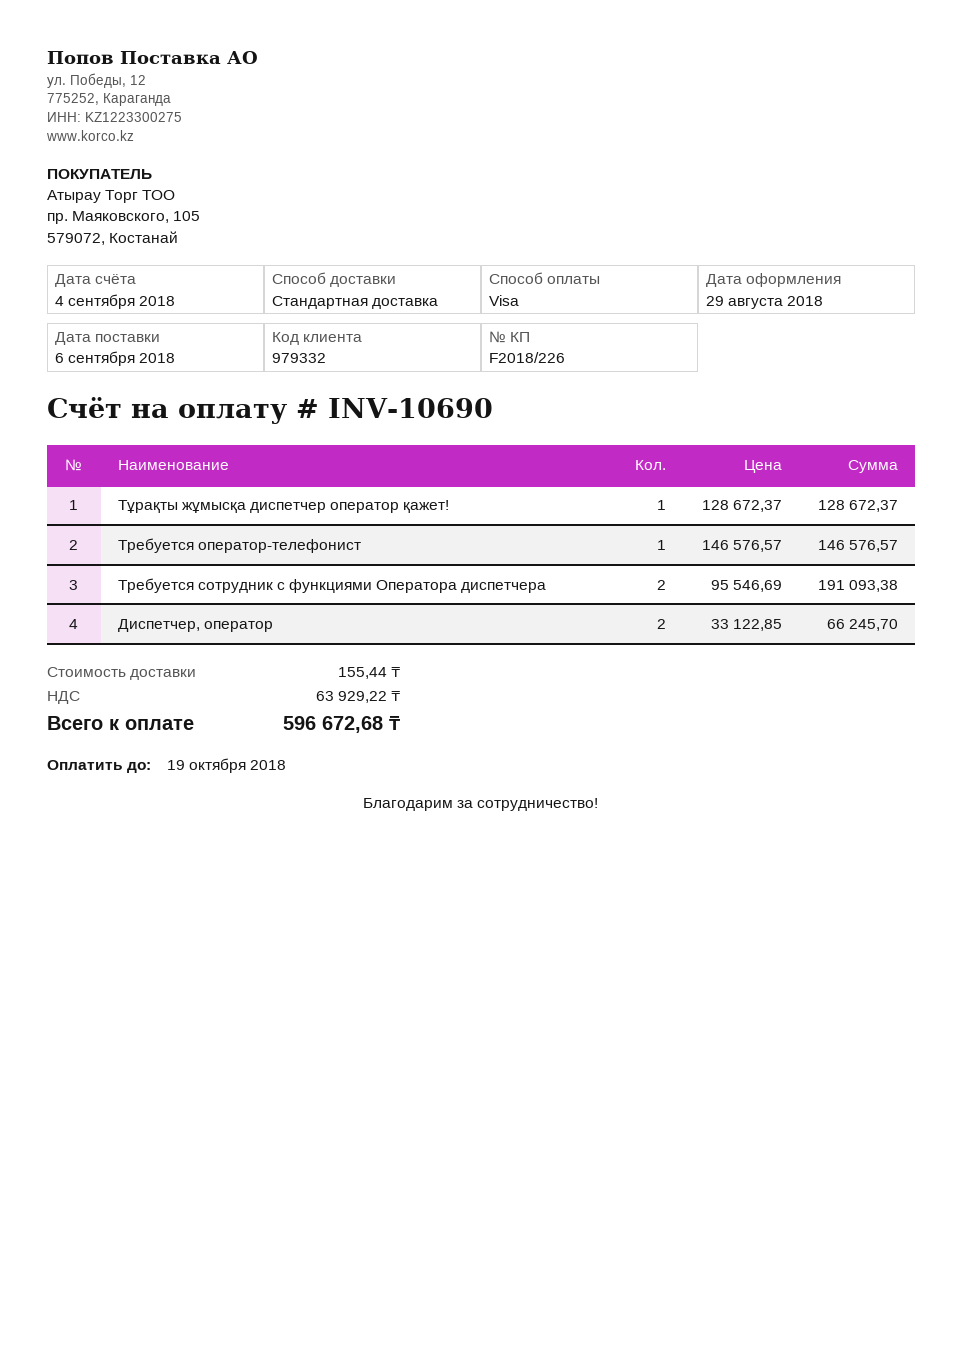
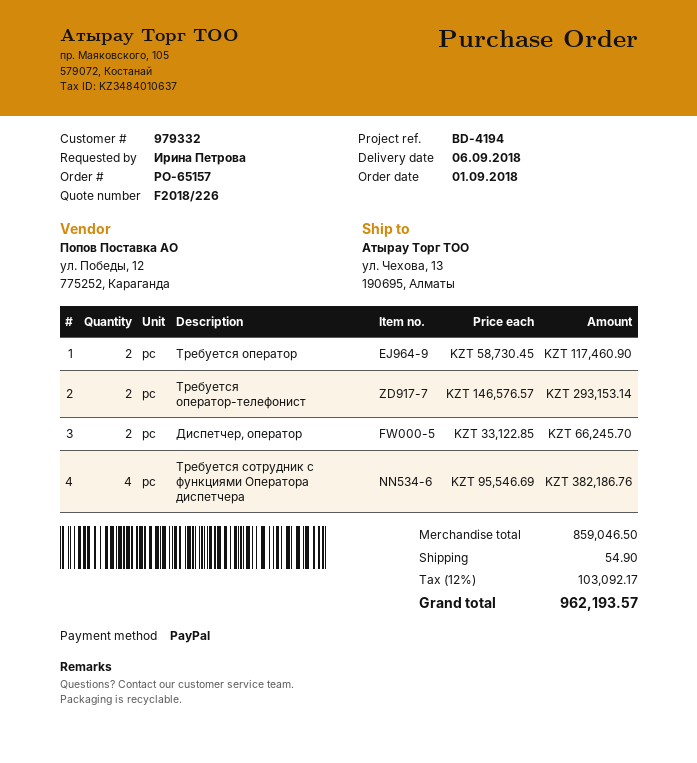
order date: 2018-08-29 -> 2018-09-01
payment method: Visa -> PayPal
Тұрақты жұмысқа диспетчер оператор қажет!: 1 x 128672.37 = 128672.37 -> none
Требуется оператор-телефонист: 1 x 146576.57 = 146576.57 -> 2 x 146576.57 = 293153.14
Требуется сотрудник с функциями Оператора диспетчера: 2 x 95546.69 = 191093.38 -> 4 x 95546.69 = 382186.76
Требуется оператор: none -> 2 x 58730.45 = 117460.90
shipping: 155.44 -> 54.90
tax: 63929.22 -> 103092.17
total: 596672.68 -> 962193.57

